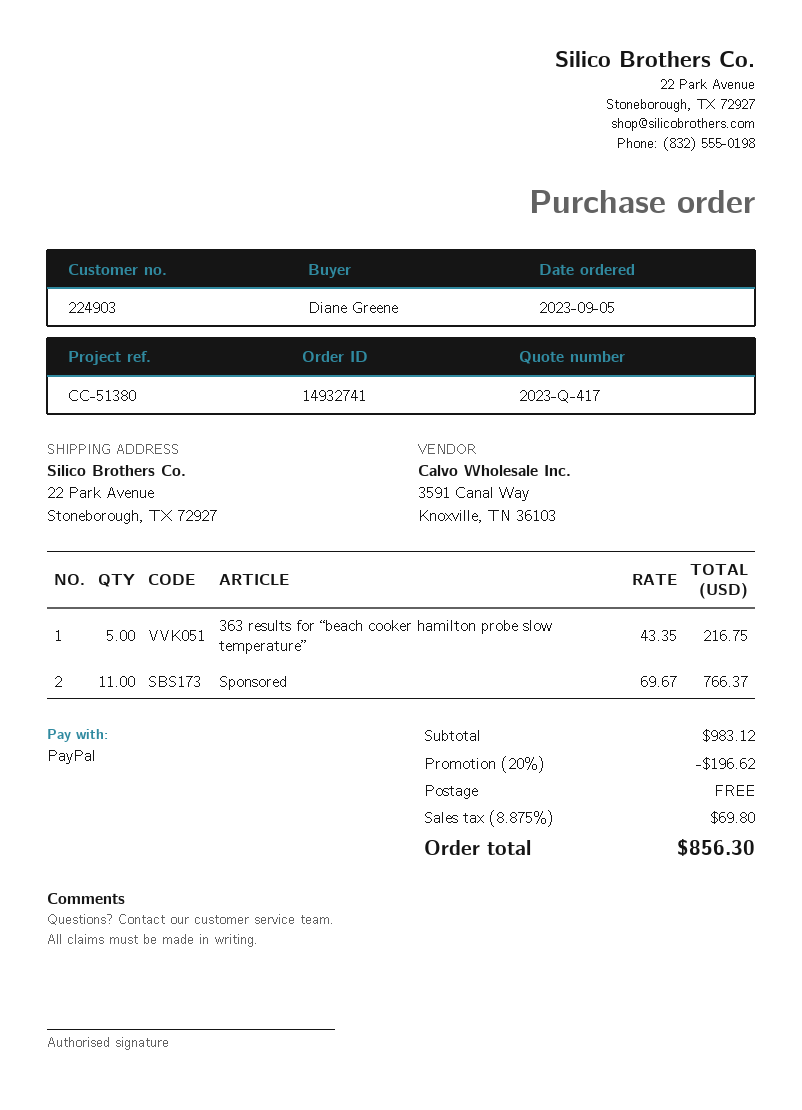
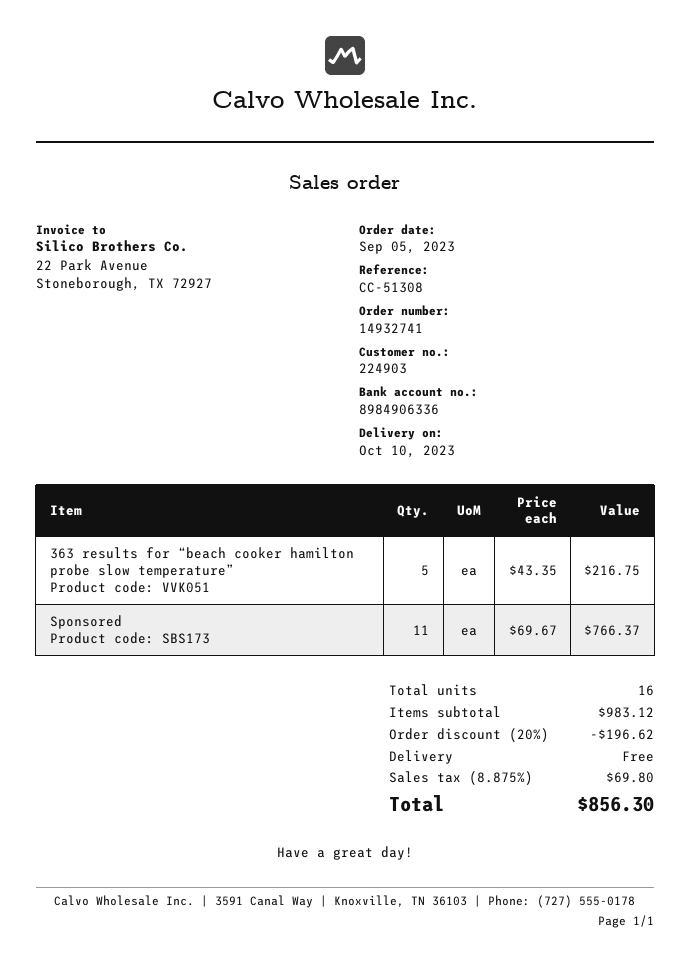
reference: CC-51380 -> CC-51308

